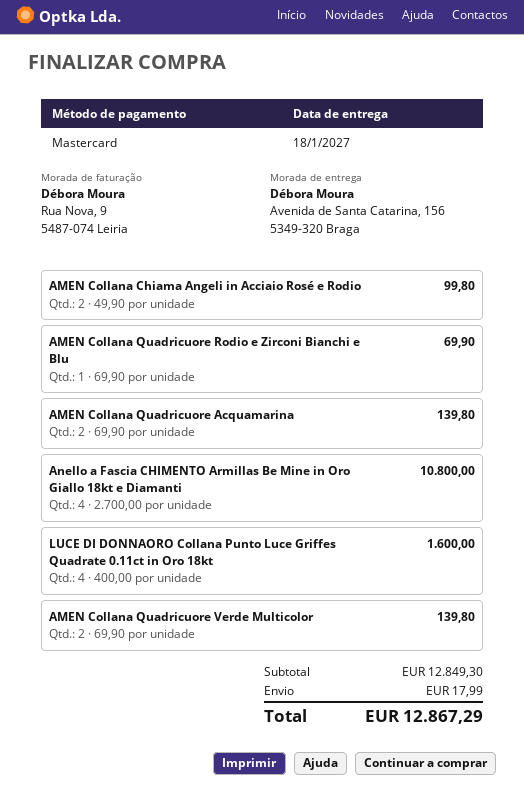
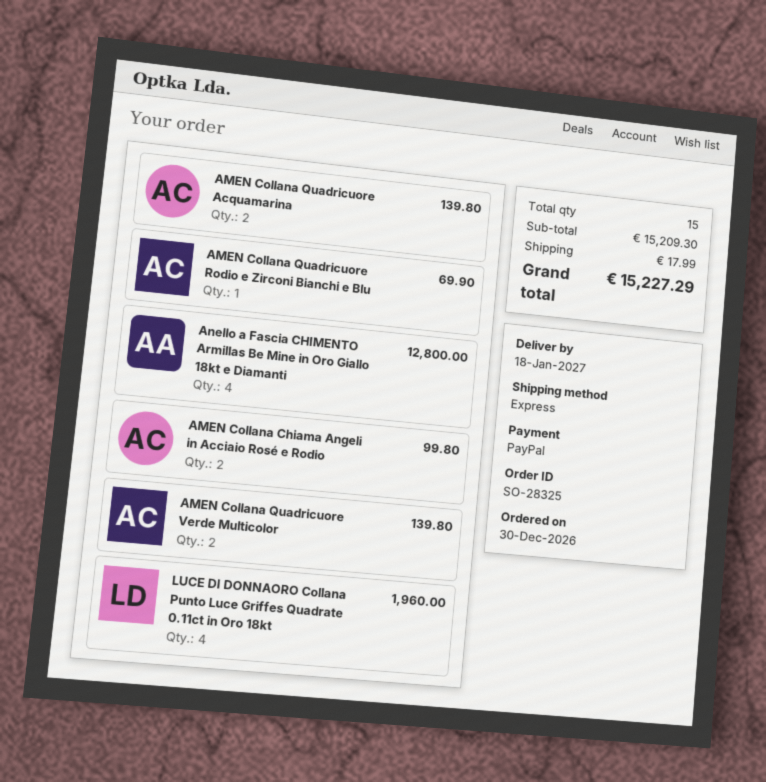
payment method: Mastercard -> PayPal
Anello a Fascia CHIMENTO Armillas Be Mine in Oro Giallo 18kt e Diamanti: 4 for 10800.00 -> 4 for 12800.00
LUCE DI DONNAORO Collana Punto Luce Griffes Quadrate 0.11ct in Oro 18kt: 4 for 1600.00 -> 4 for 1960.00
subtotal: 12849.30 -> 15209.30
total: 12867.29 -> 15227.29

